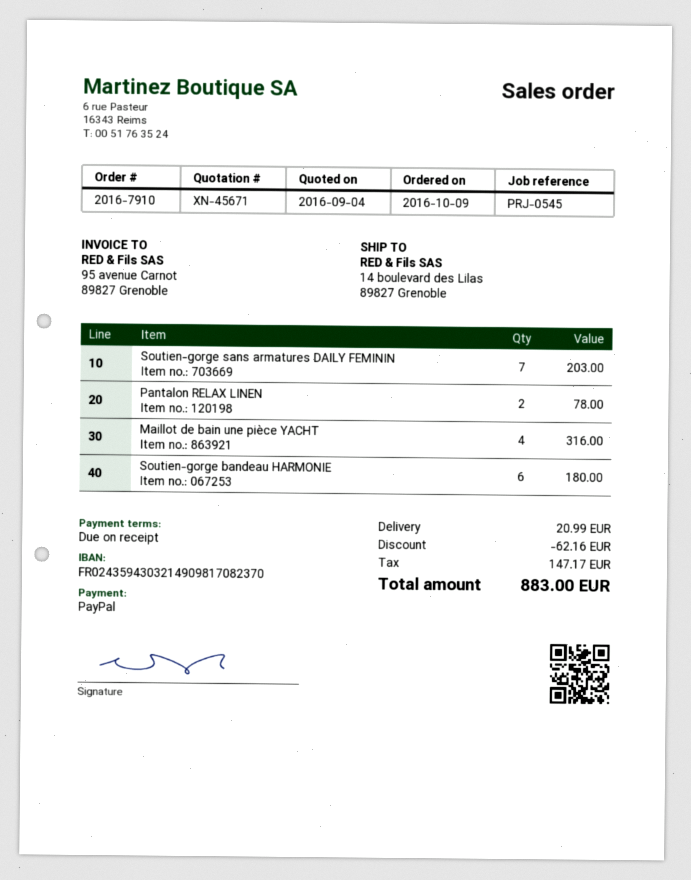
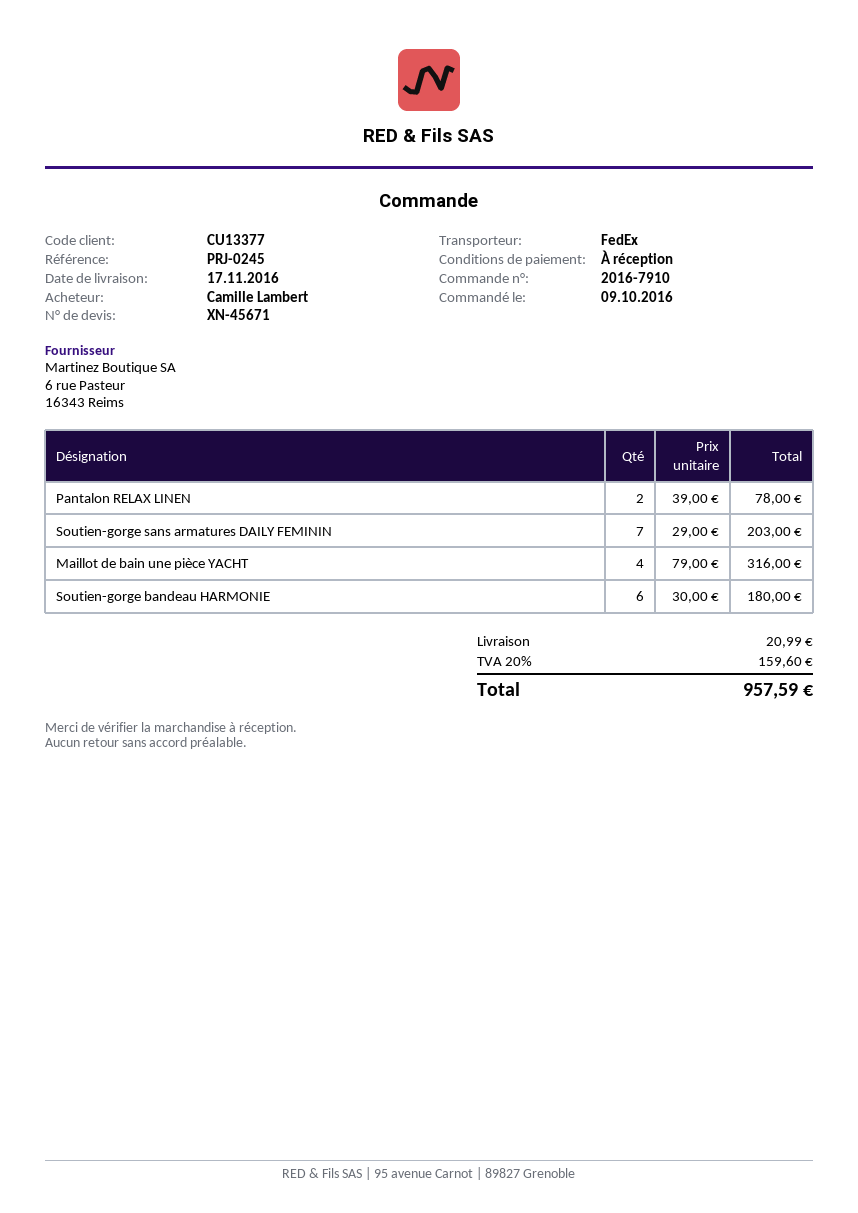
reference: PRJ-0545 -> PRJ-0245
discount: 62.16 -> none
tax: 147.17 -> 159.60
total: 883.00 -> 957.59

